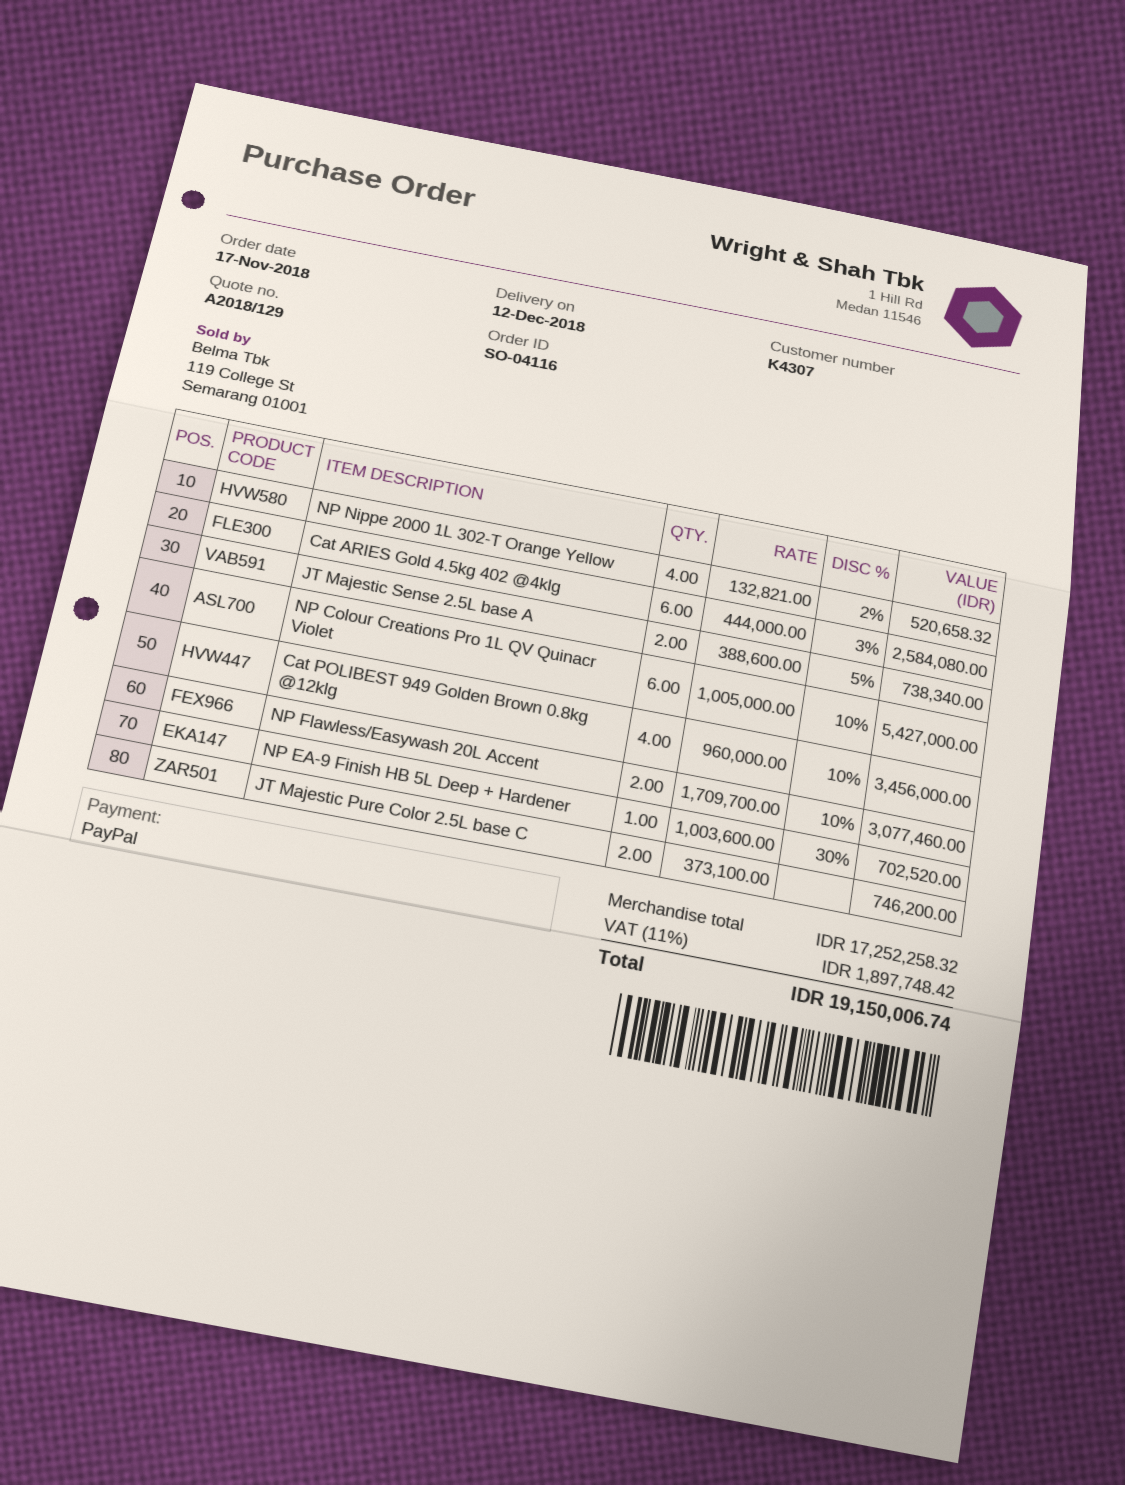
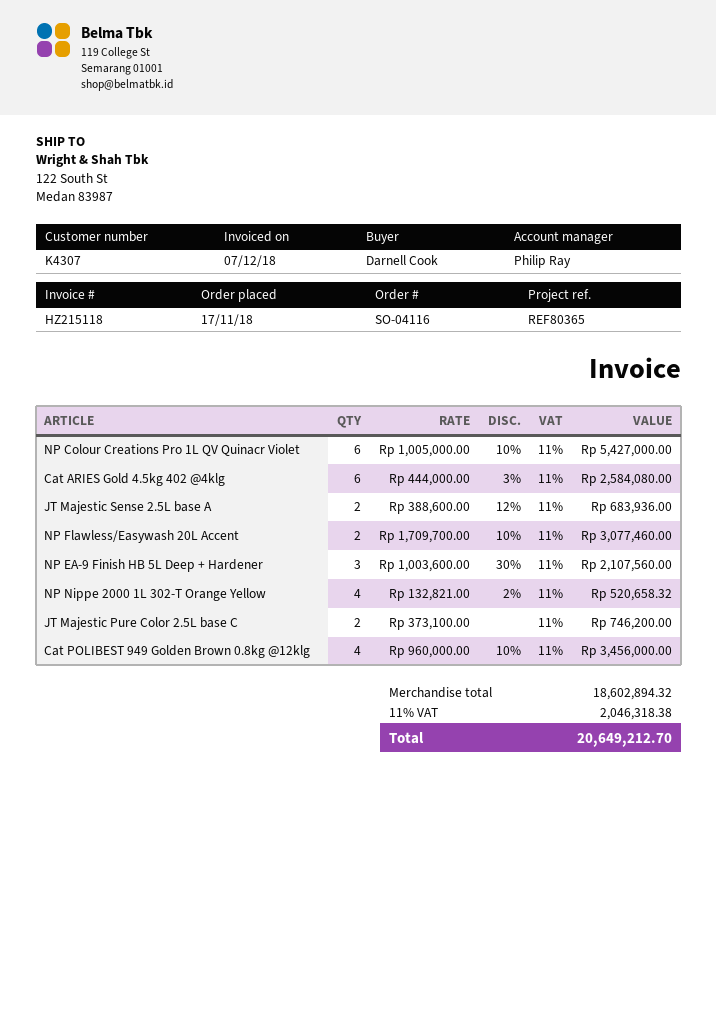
JT Majestic Sense 2.5L base A: 2 x 388600.00 - 5% = 738340.00 -> 2 x 388600.00 - 12% = 683936.00
NP EA-9 Finish HB 5L Deep + Hardener: 1 x 1003600.00 - 30% = 702520.00 -> 3 x 1003600.00 - 30% = 2107560.00
subtotal: 17252258.32 -> 18602894.32
tax: 11% = 1897748.42 -> 11% = 2046318.38
total: 19150006.74 -> 20649212.70

